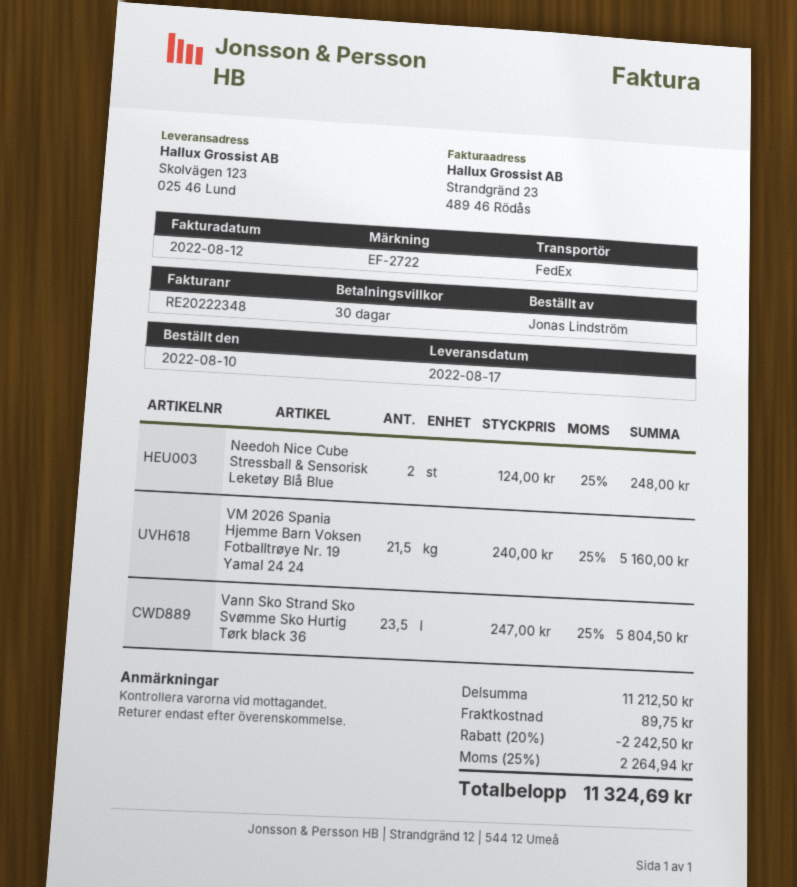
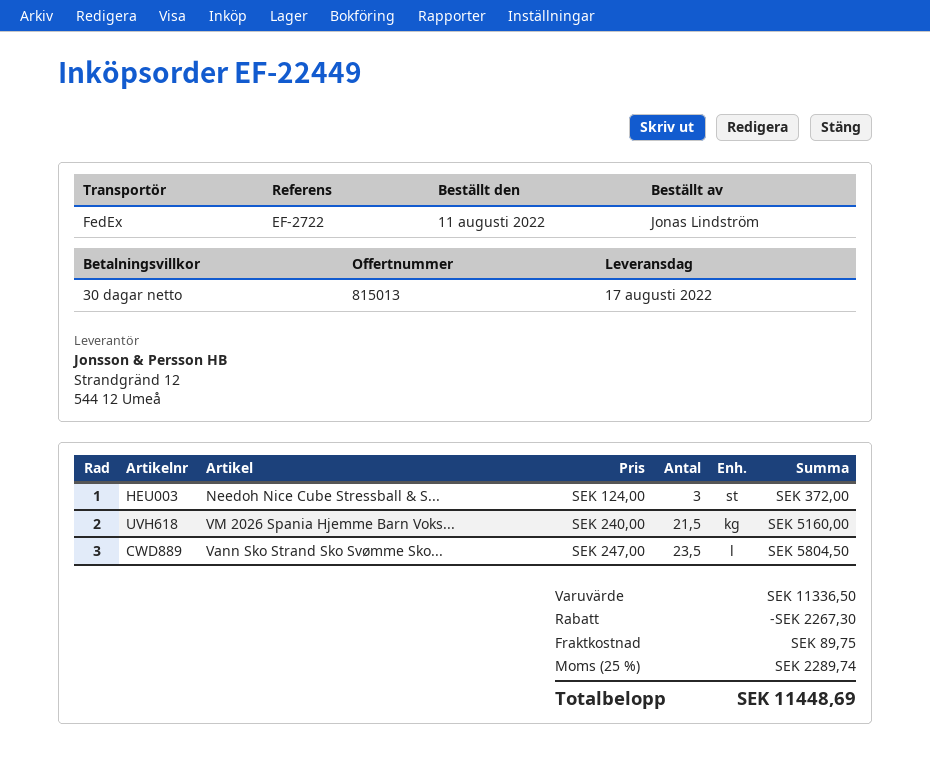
order date: 2022-08-10 -> 2022-08-11
Needoh Nice Cube Stressball & Sensorisk Leketøy Blå Blue: 2 x 124.00 = 248.00 -> 3 x 124.00 = 372.00
subtotal: 11212.50 -> 11336.50
discount: 2242.50 -> 2267.30
tax: 25% = 2264.94 -> 25% = 2289.74
total: 11324.69 -> 11448.69

